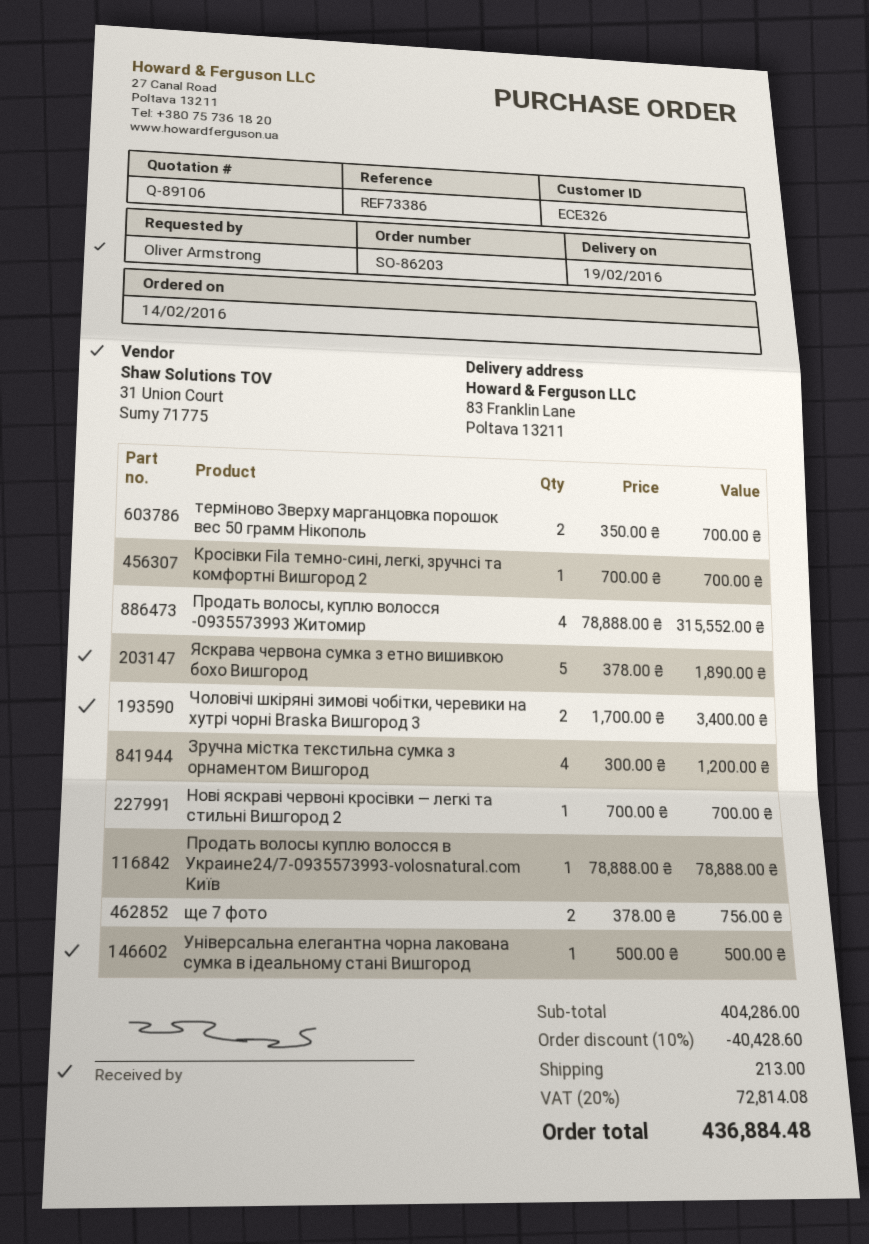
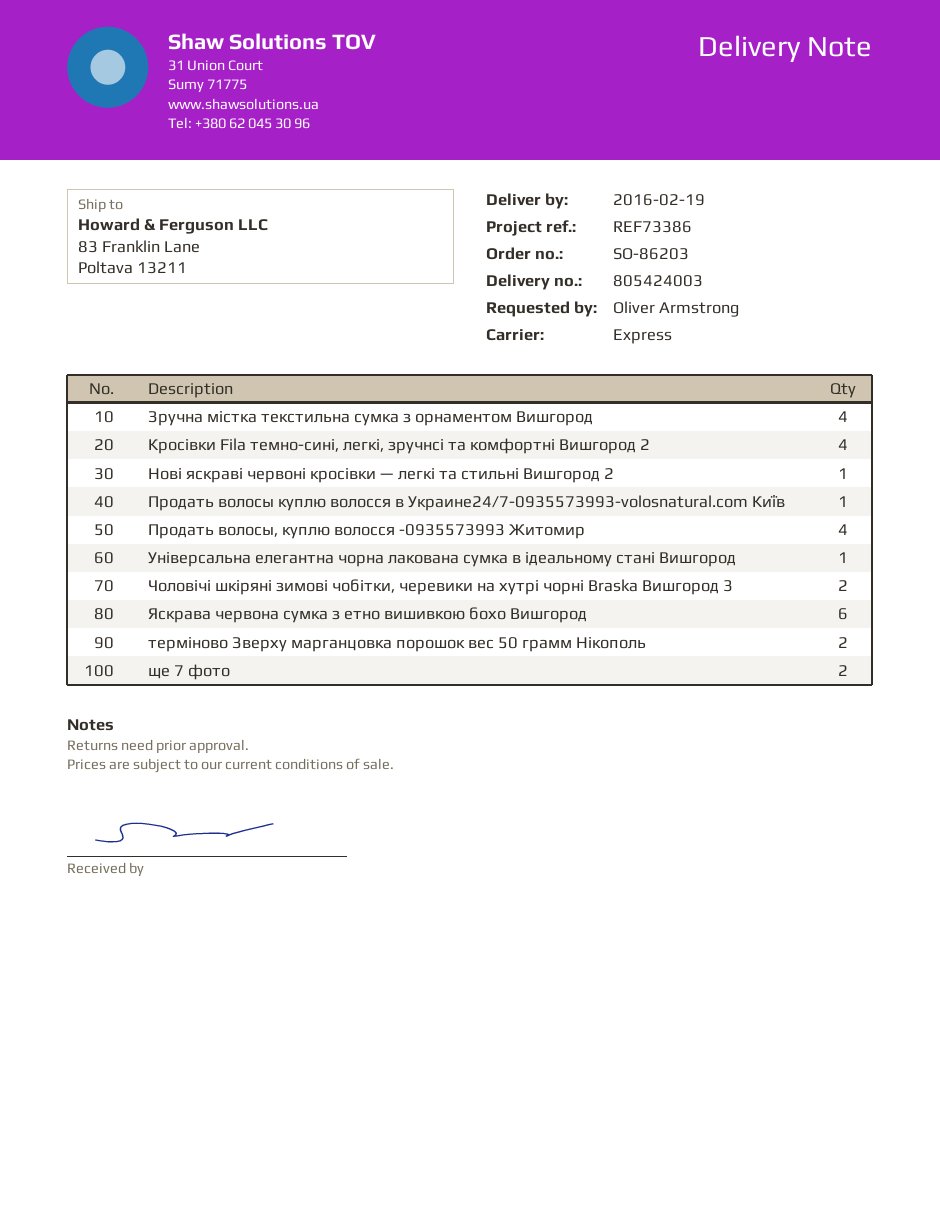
Кросівки Fila темно-сині, легкі, зручнсі та комфортні Вишгород 2: 1 -> 4
Яскрава червона сумка з етно вишивкою бохо Вишгород: 5 -> 6

